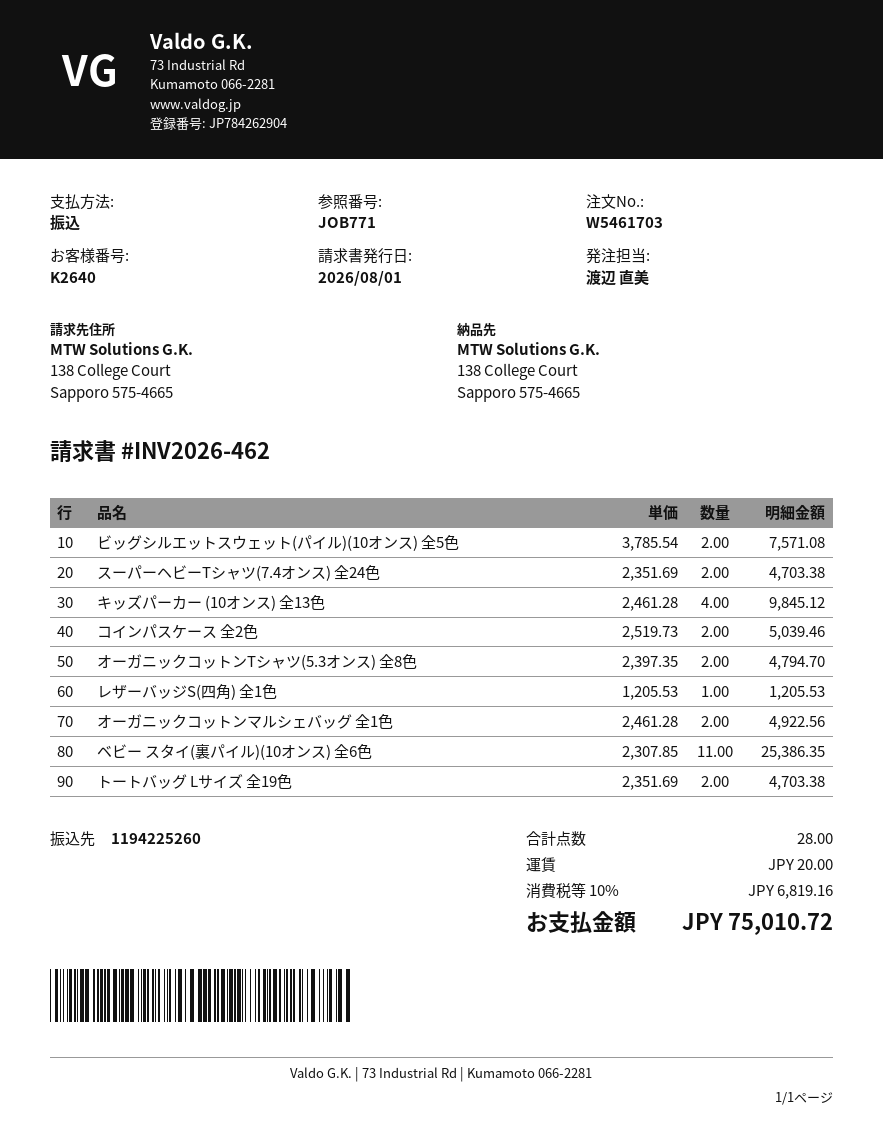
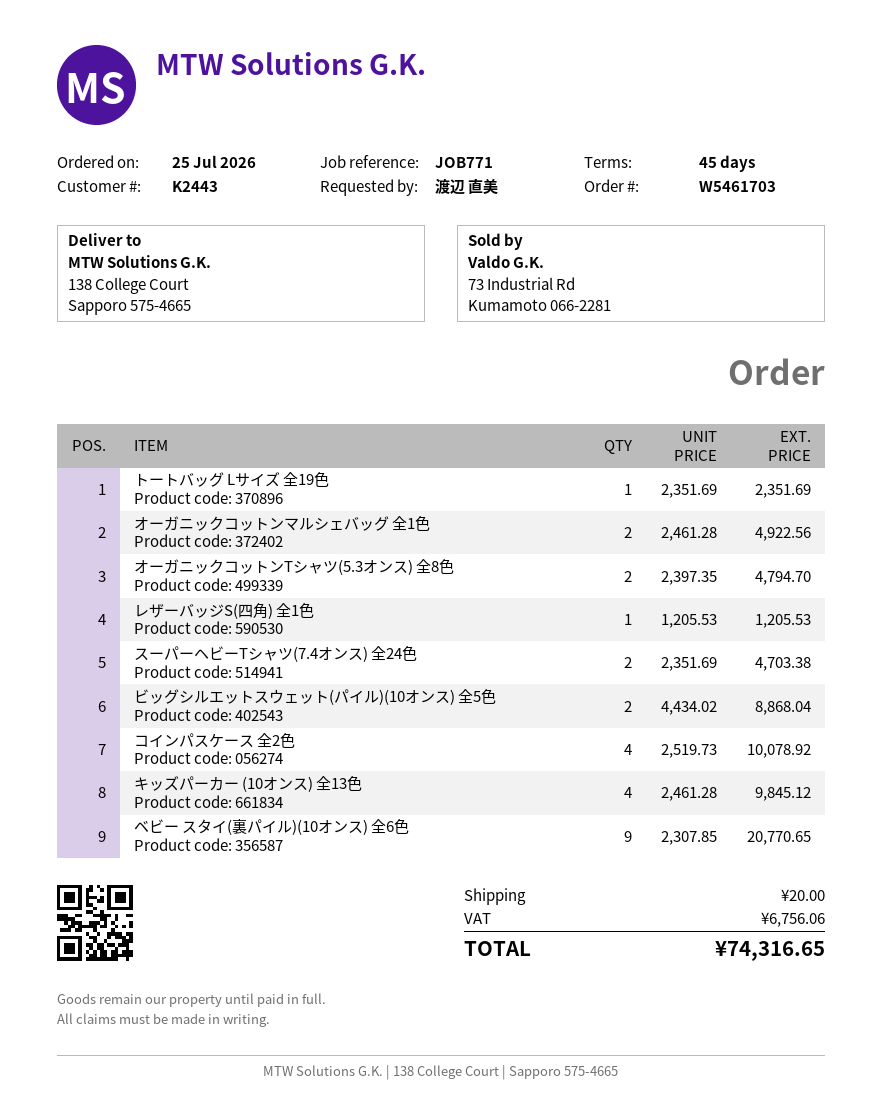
customer number: K2640 -> K2443
ビッグシルエットスウェット(パイル)(10オンス) 全5色: 2 x 3785.54 = 7571.08 -> 2 x 4434.02 = 8868.04
コインパスケース 全2色: 2 x 2519.73 = 5039.46 -> 4 x 2519.73 = 10078.92
ベビー スタイ(裏パイル)(10オンス) 全6色: 11 x 2307.85 = 25386.35 -> 9 x 2307.85 = 20770.65
トートバッグ Lサイズ 全19色: 2 x 2351.69 = 4703.38 -> 1 x 2351.69 = 2351.69
tax: 6819.16 -> 6756.06
total: 75010.72 -> 74316.65

